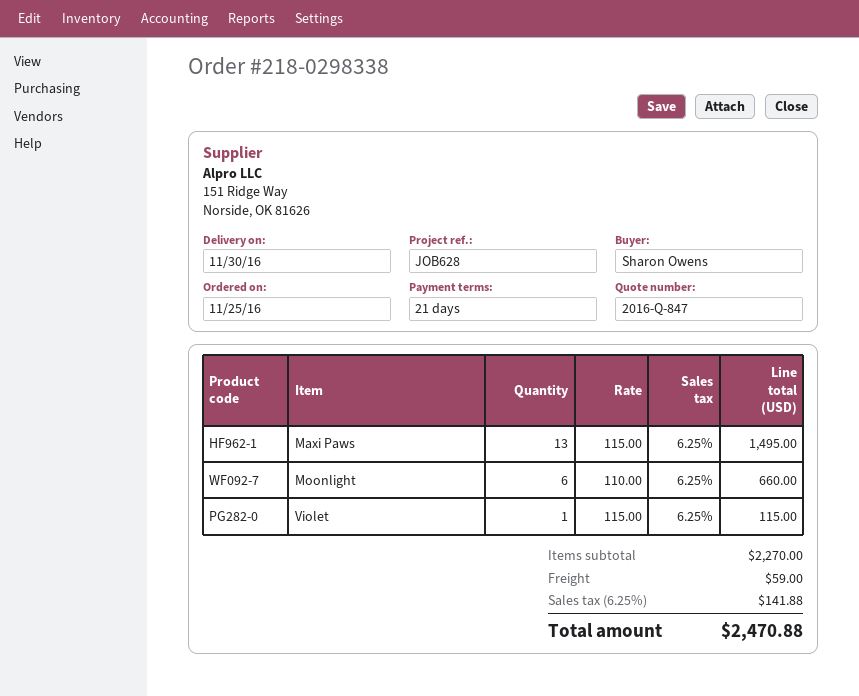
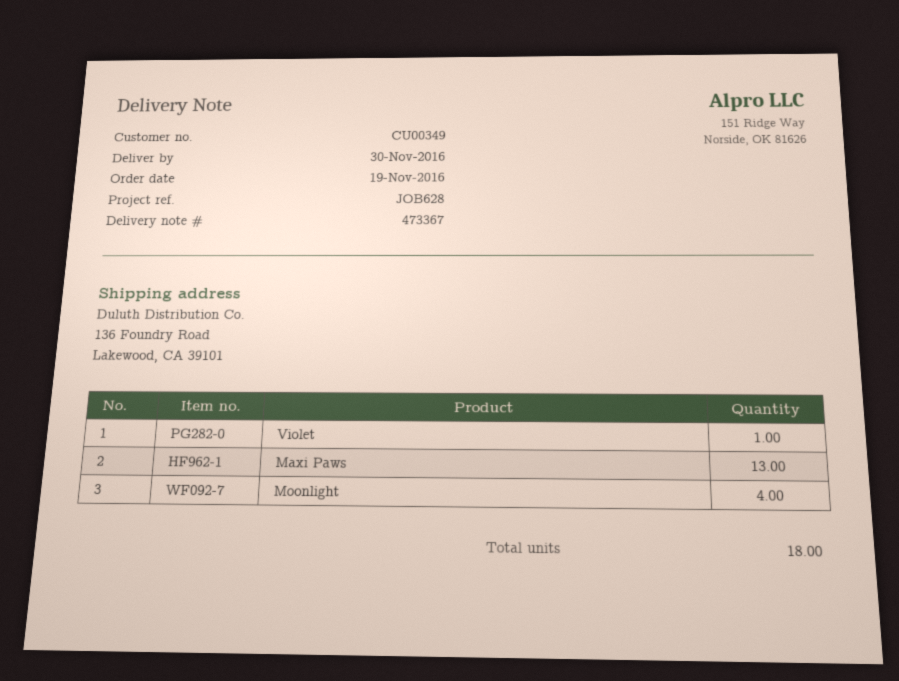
order date: 2016-11-25 -> 2016-11-19
Moonlight: 6 -> 4

